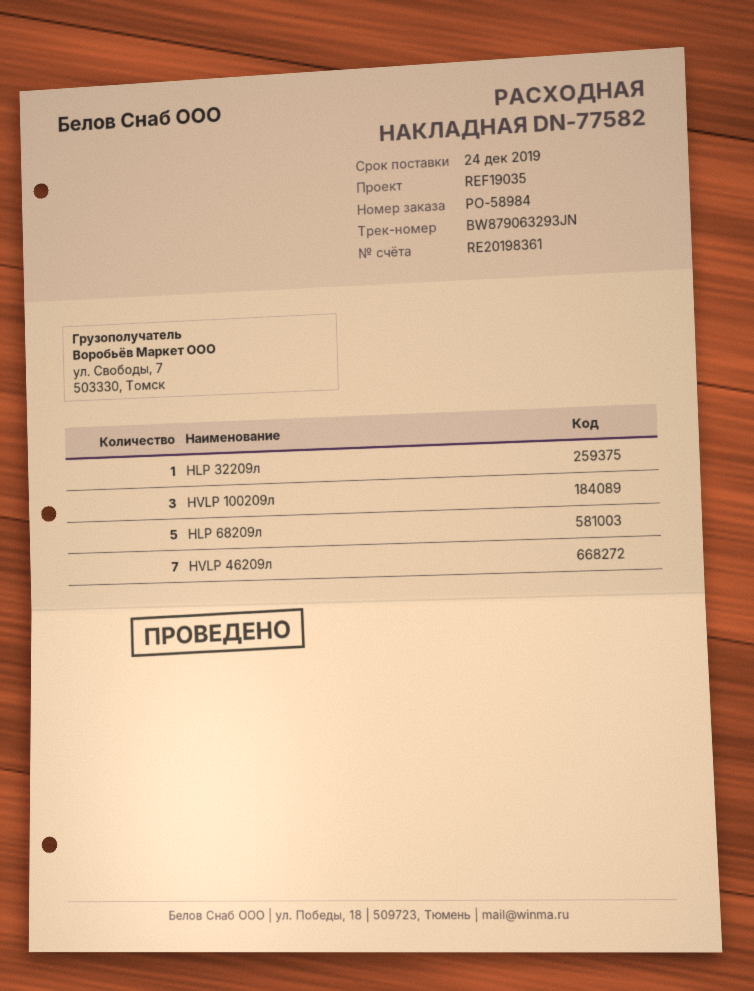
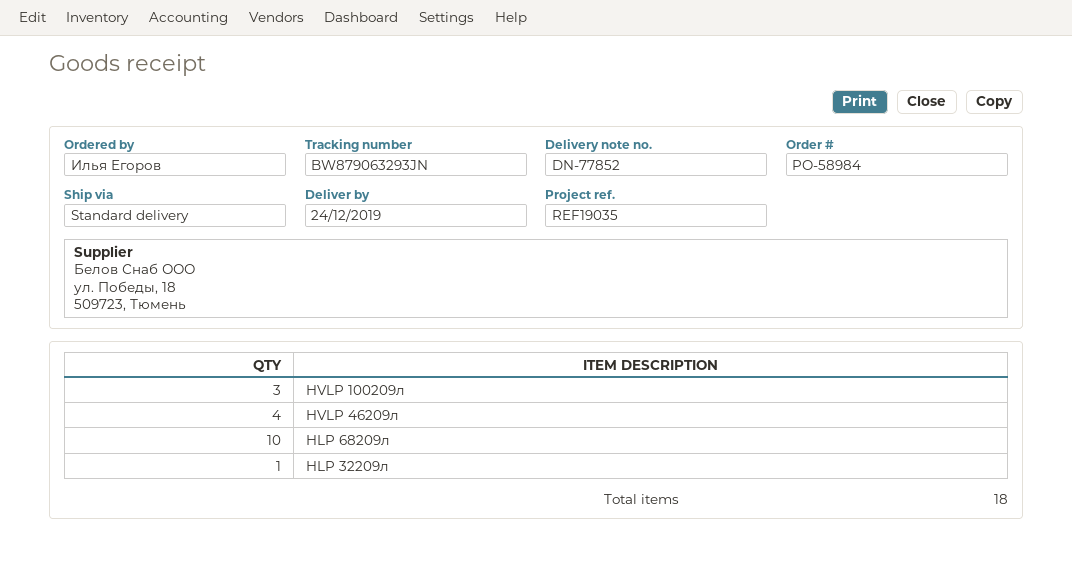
delivery note number: DN-77582 -> DN-77852
HLP 68209л: 5 -> 10
HVLP 46209л: 7 -> 4

